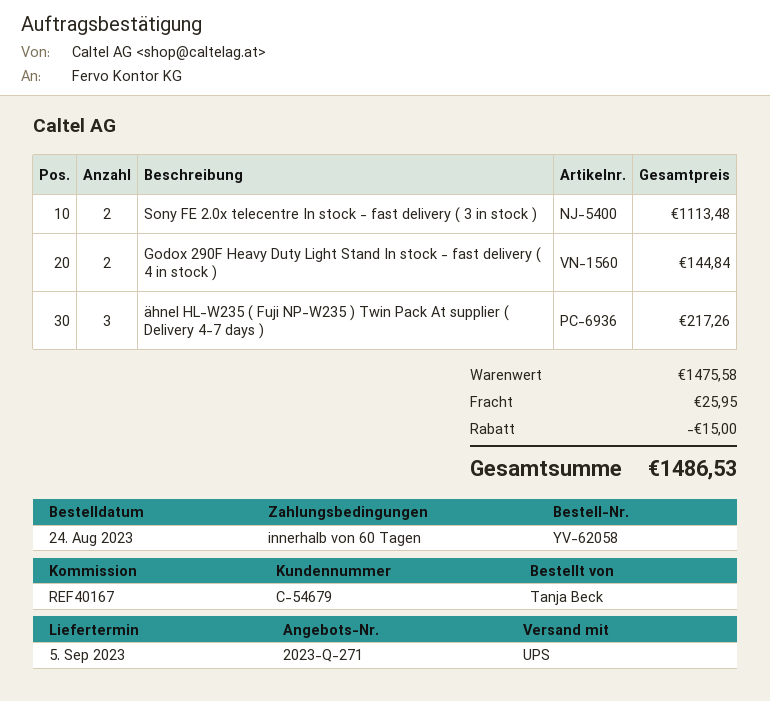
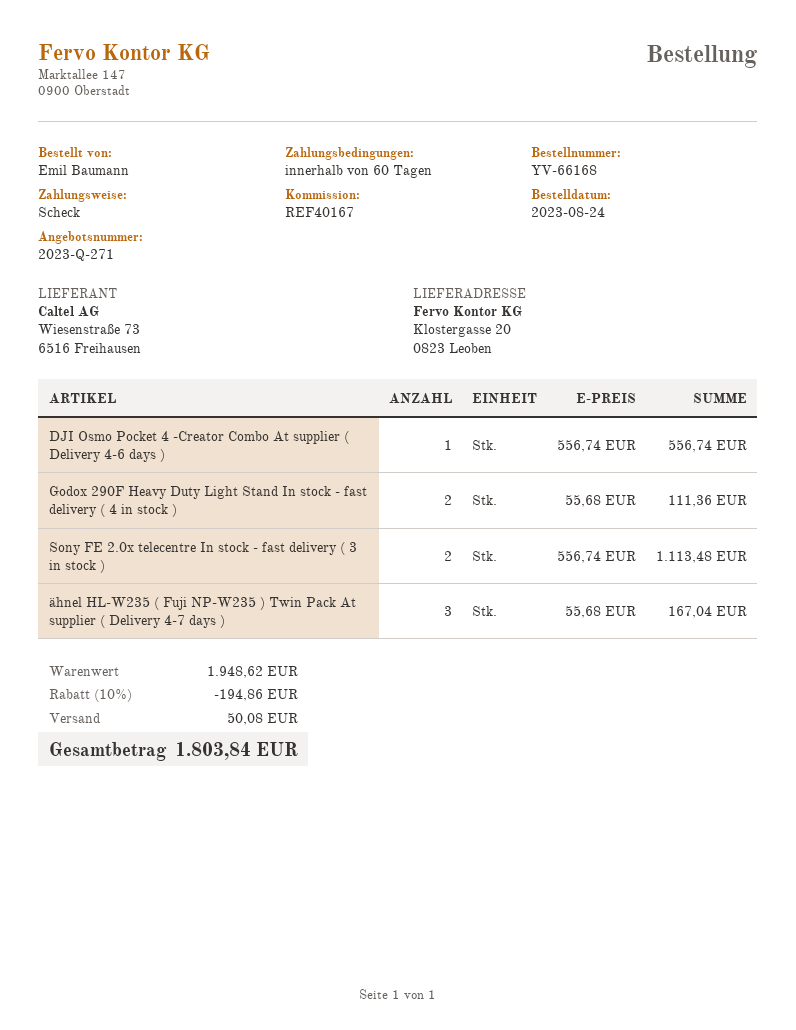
order number: YV-62058 -> YV-66168
ordered by: Tanja Beck -> Emil Baumann
Godox 290F Heavy Duty Light Stand In stock - fast delivery ( 4 in stock ): 2 for 144.84 -> 2 for 111.36
ähnel HL-W235 ( Fuji NP-W235 ) Twin Pack At supplier ( Delivery 4-7 days ): 3 for 217.26 -> 3 for 167.04
DJI Osmo Pocket 4 -Creator Combo At supplier ( Delivery 4-6 days ): none -> 1 for 556.74
subtotal: 1475.58 -> 1948.62
discount: 15.00 -> 194.86
shipping: 25.95 -> 50.08
total: 1486.53 -> 1803.84

